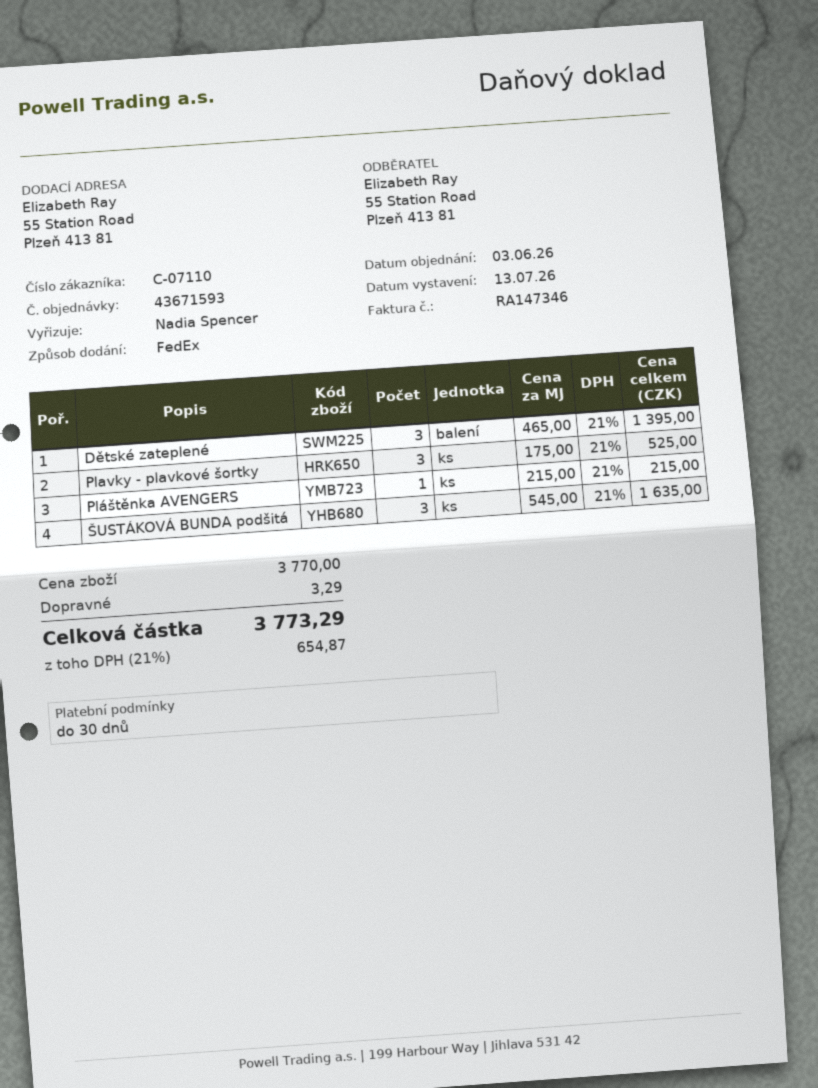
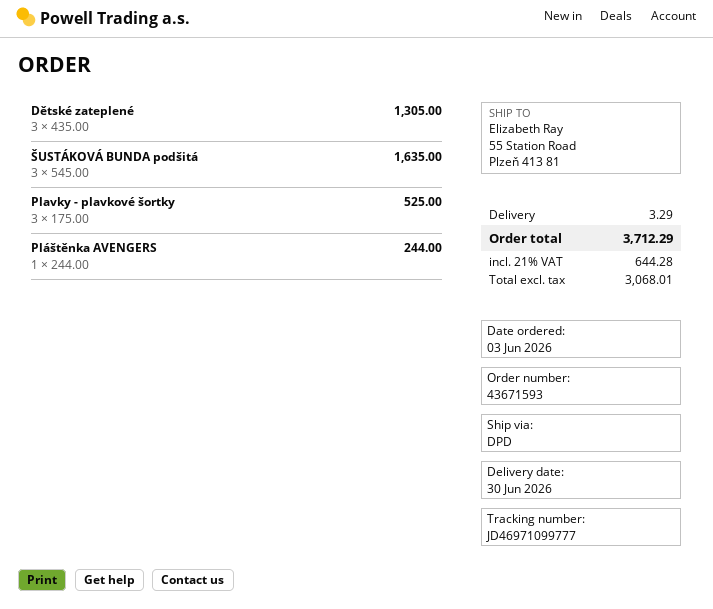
shipping method: FedEx -> DPD
Dětské zateplené: 3 x 465.00 = 1395.00 -> 3 x 435.00 = 1305.00
Pláštěnka AVENGERS: 1 x 215.00 = 215.00 -> 1 x 244.00 = 244.00
tax: 21% = 654.87 -> 21% = 644.28
total: 3773.29 -> 3712.29

